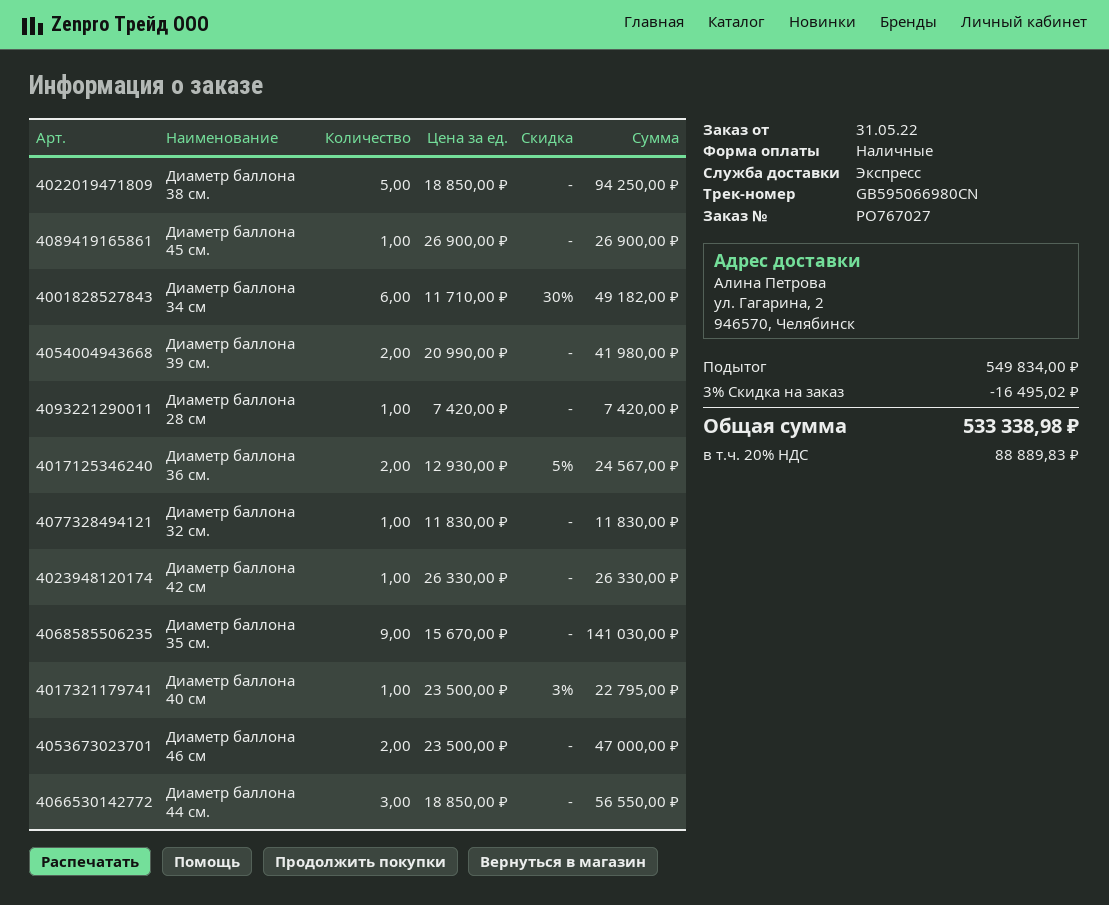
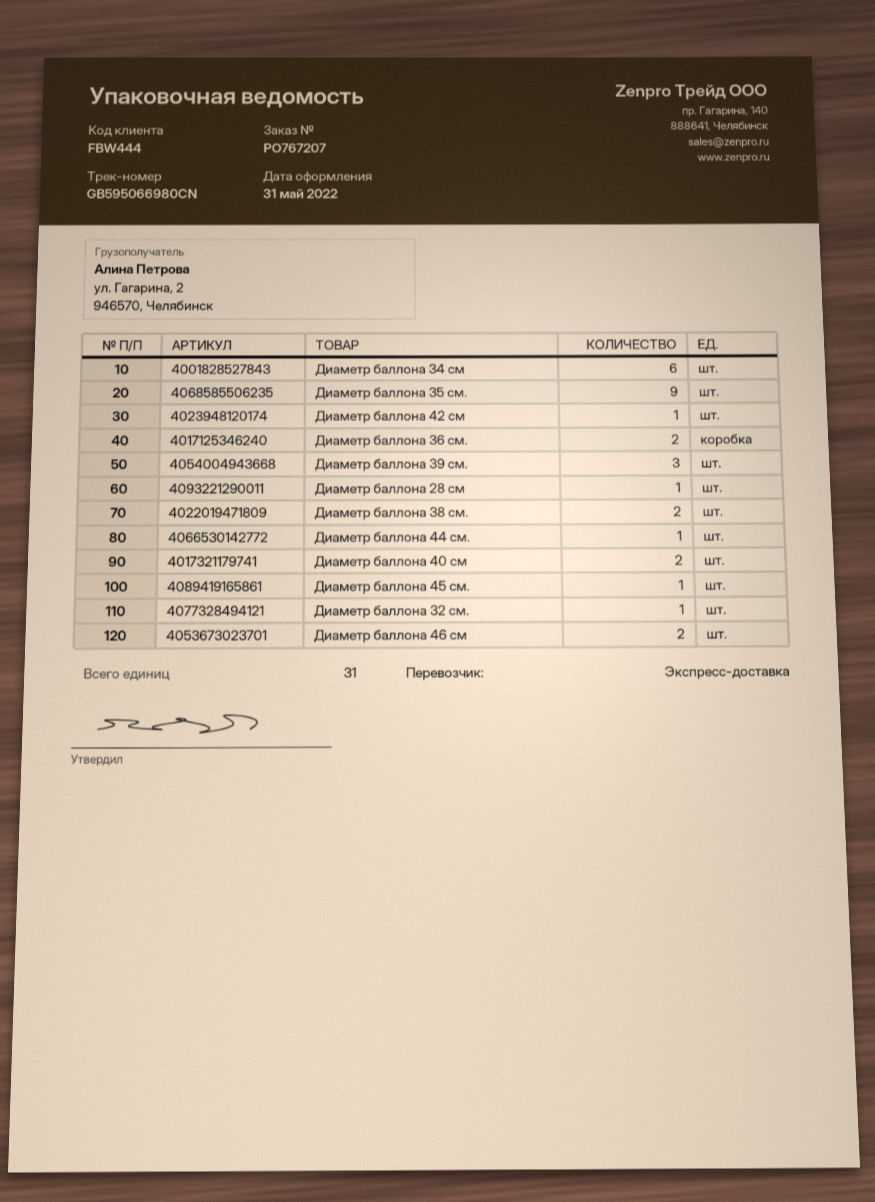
order number: PO767027 -> PO767207
Диаметр баллона 38 см.: 5 -> 2
Диаметр баллона 39 см.: 2 -> 3
Диаметр баллона 40 см: 1 -> 2
Диаметр баллона 44 см.: 3 -> 1

